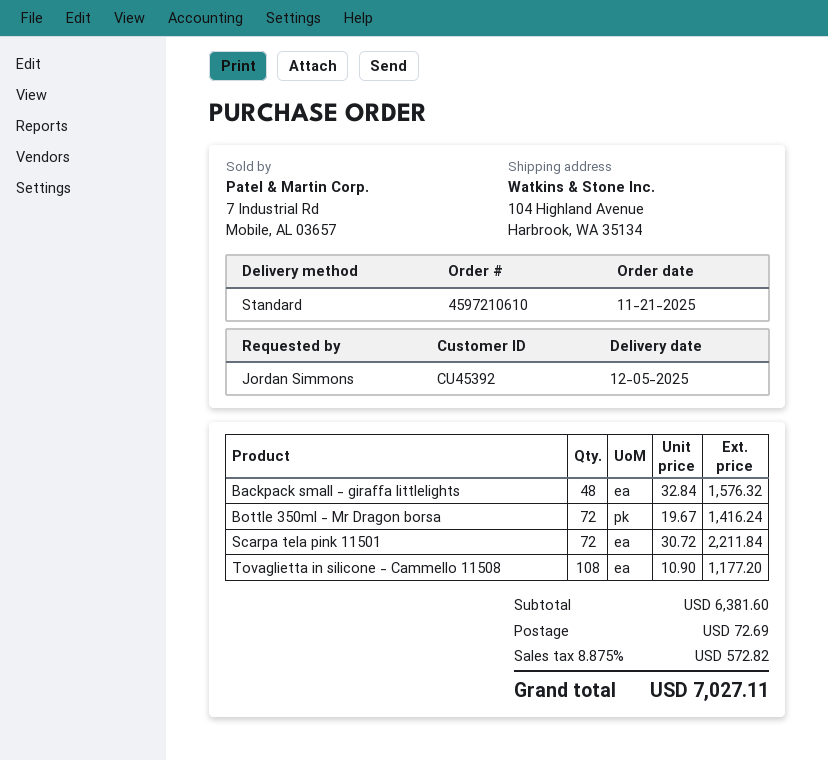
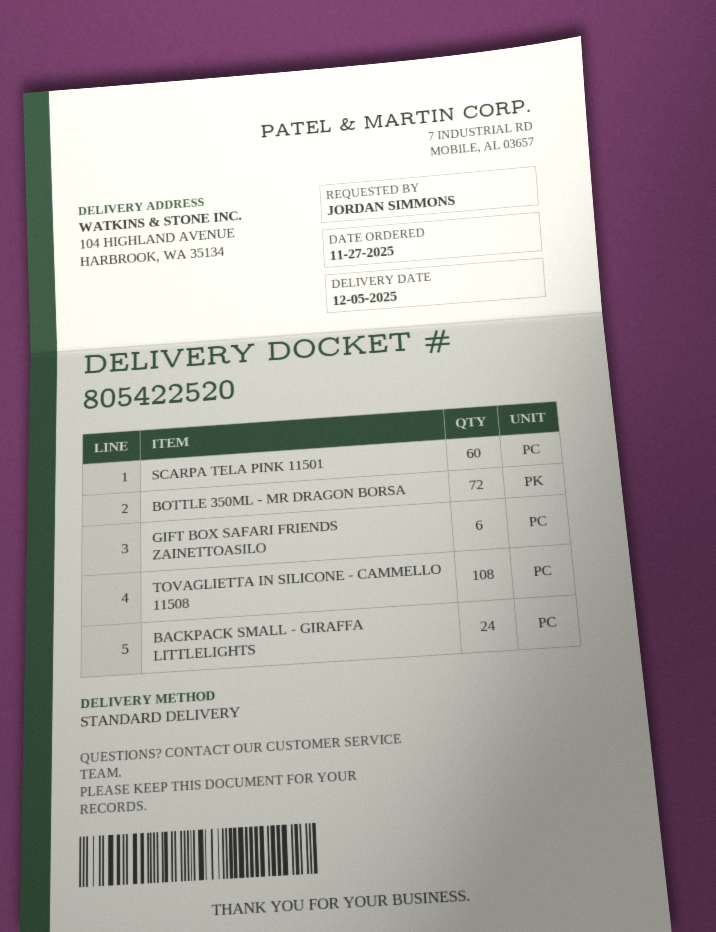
order date: 2025-11-21 -> 2025-11-27
Backpack small - giraffa littlelights: 48 -> 24
Scarpa tela pink 11501: 72 -> 60
GIFT BOX SAFARI FRIENDS ZAINETTOASILO: none -> 6

